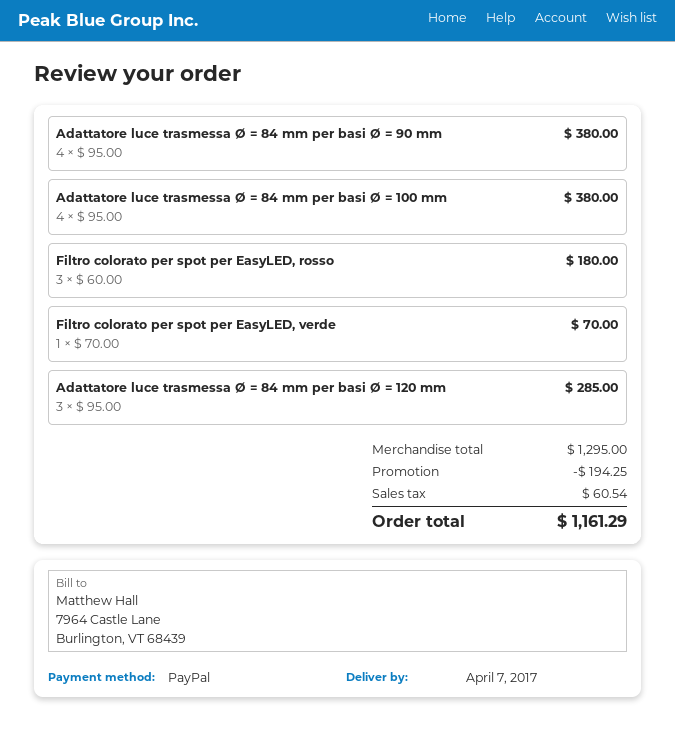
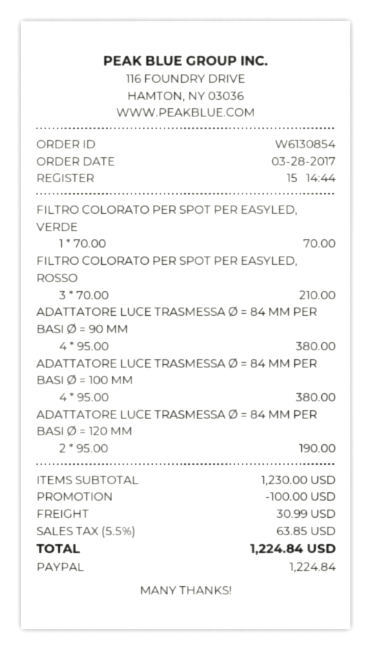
Filtro colorato per spot per EasyLED, rosso: 3 x 60.00 = 180.00 -> 3 x 70.00 = 210.00
Adattatore luce trasmessa Ø = 84 mm per basi Ø = 120 mm: 3 x 95.00 = 285.00 -> 2 x 95.00 = 190.00
subtotal: 1295.00 -> 1230.00
discount: 194.25 -> 100.00
shipping: none -> 30.99
tax: 60.54 -> 63.85
total: 1161.29 -> 1224.84

